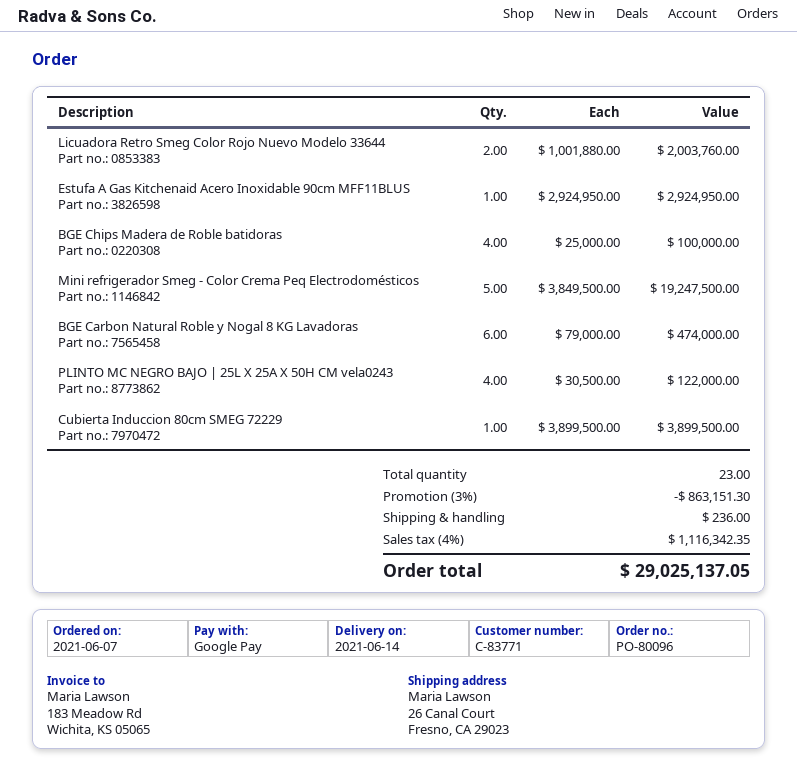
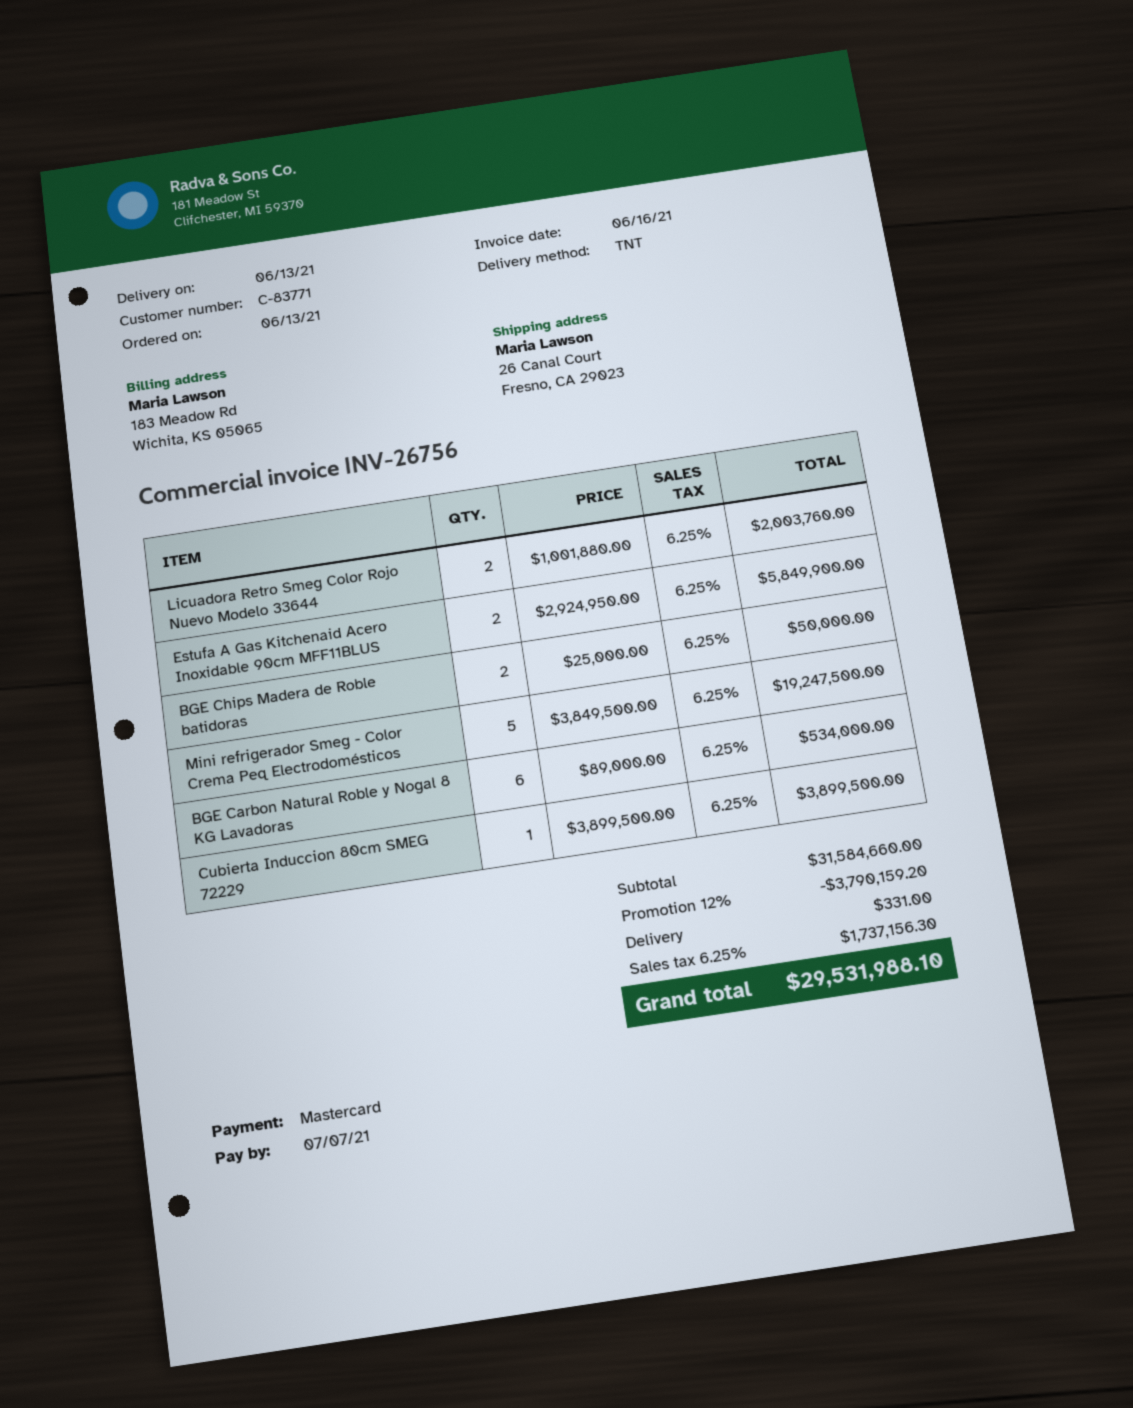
order date: 2021-06-07 -> 2021-06-13
delivery date: 2021-06-14 -> 2021-06-13
payment method: Google Pay -> Mastercard
Estufa A Gas Kitchenaid Acero Inoxidable 90cm MFF11BLUS: 1 x 2924950.00 = 2924950.00 -> 2 x 2924950.00 = 5849900.00
BGE Chips Madera de Roble batidoras: 4 x 25000.00 = 100000.00 -> 2 x 25000.00 = 50000.00
BGE Carbon Natural Roble y Nogal 8 KG Lavadoras: 6 x 79000.00 = 474000.00 -> 6 x 89000.00 = 534000.00
PLINTO MC NEGRO BAJO | 25L X 25A X 50H CM vela0243: 4 x 30500.00 = 122000.00 -> none
discount: 3% = 863151.30 -> 12% = 3790159.20
shipping: 236.00 -> 331.00
tax: 4% = 1116342.35 -> 6.25% = 1737156.30
total: 29025137.05 -> 29531988.10

